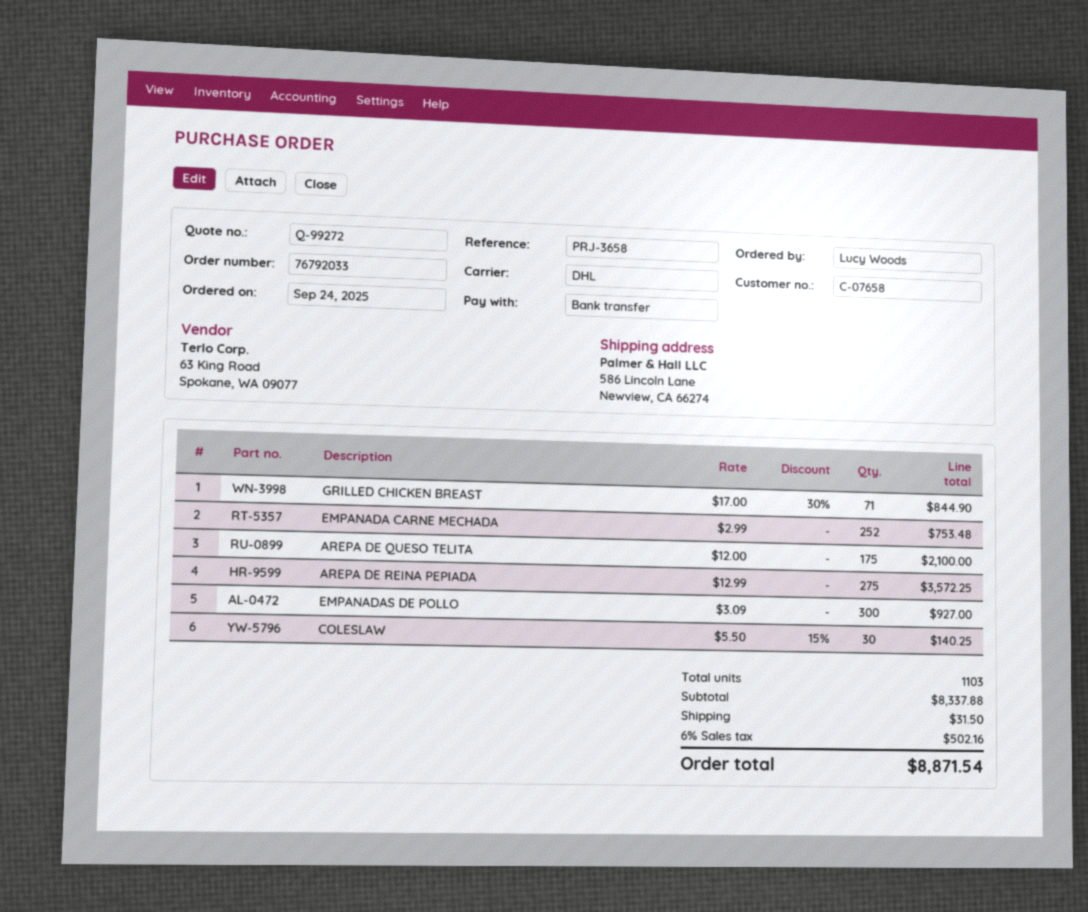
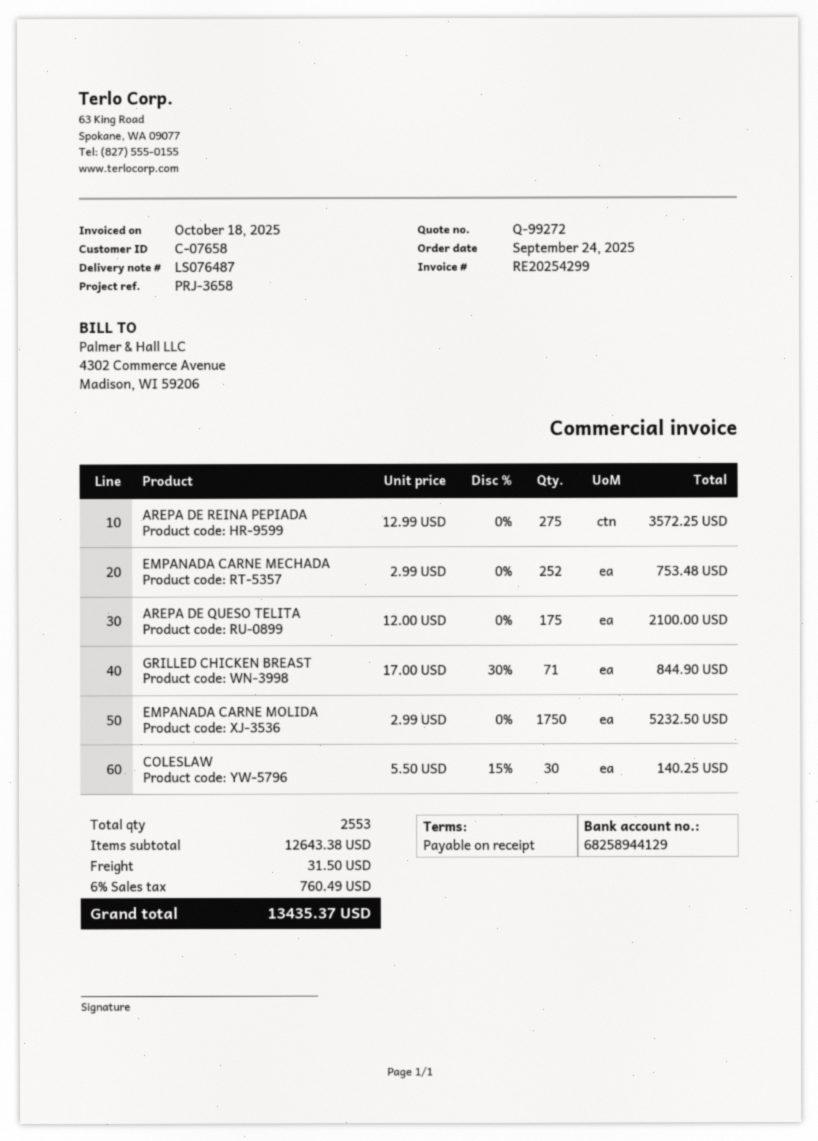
EMPANADAS DE POLLO: 300 x 3.09 = 927.00 -> none
EMPANADA CARNE MOLIDA: none -> 1750 x 2.99 = 5232.50
total quantity: 1103 -> 2553
subtotal: 8337.88 -> 12643.38
tax: 6% = 502.16 -> 6% = 760.49
total: 8871.54 -> 13435.37

